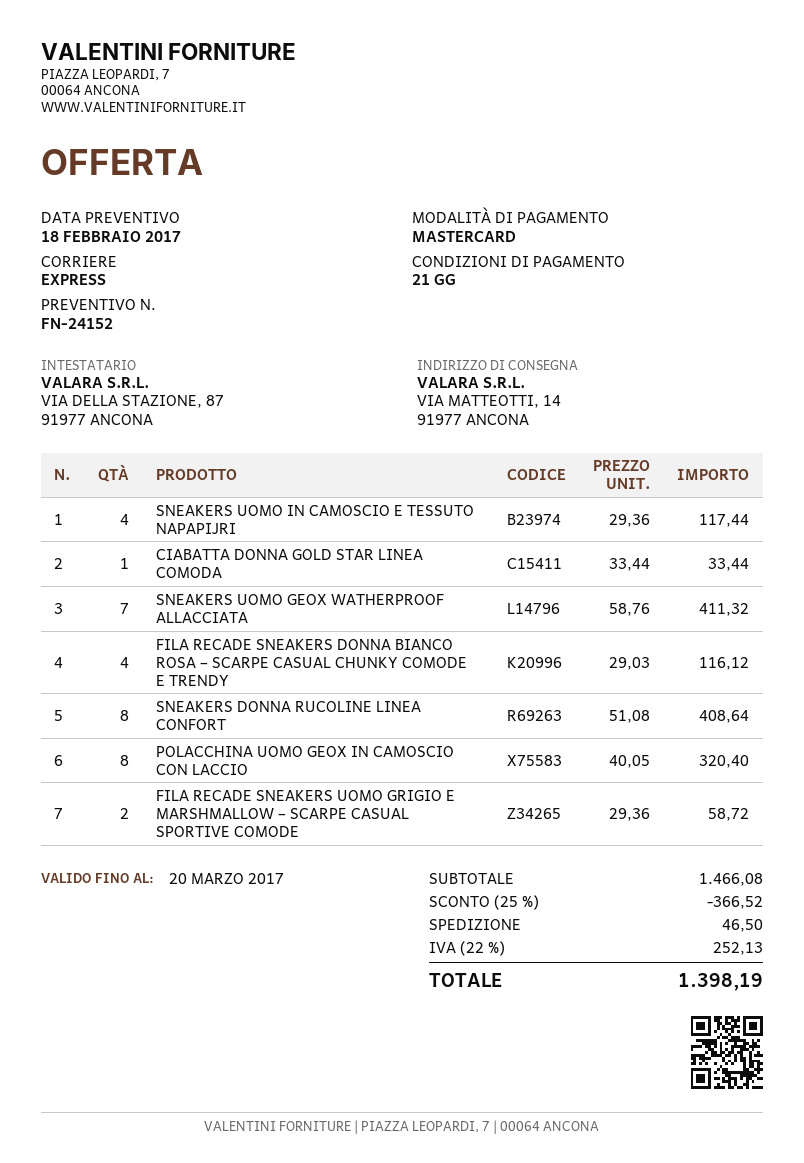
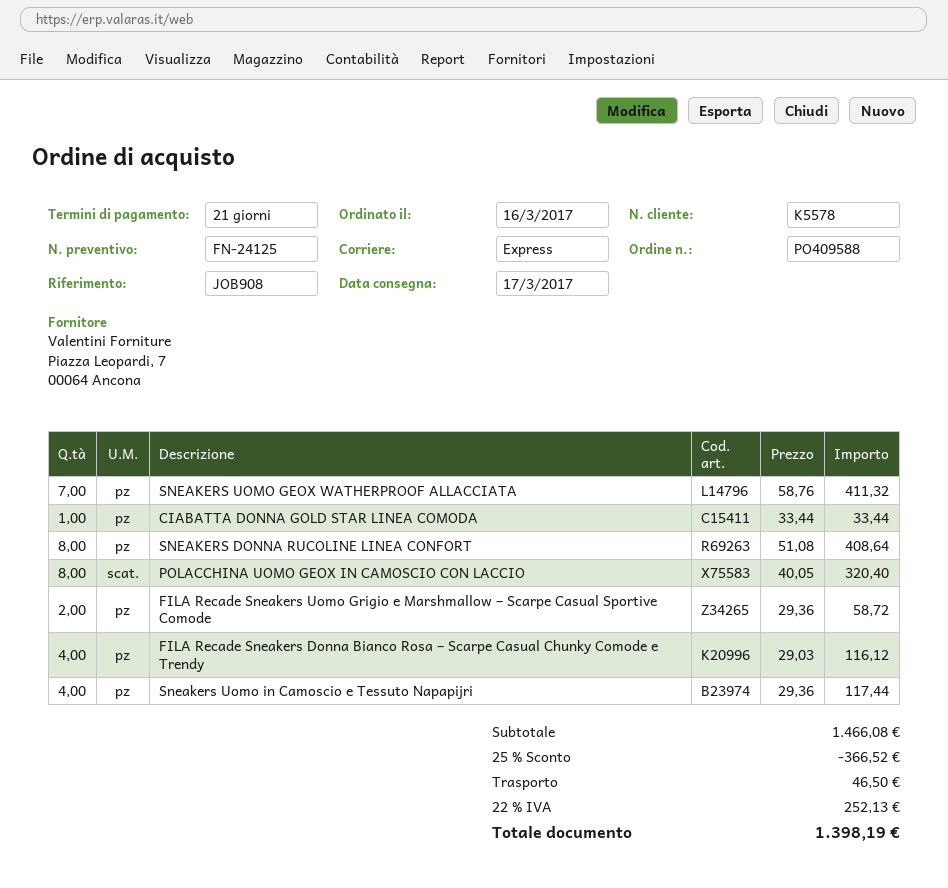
quote number: FN-24152 -> FN-24125

